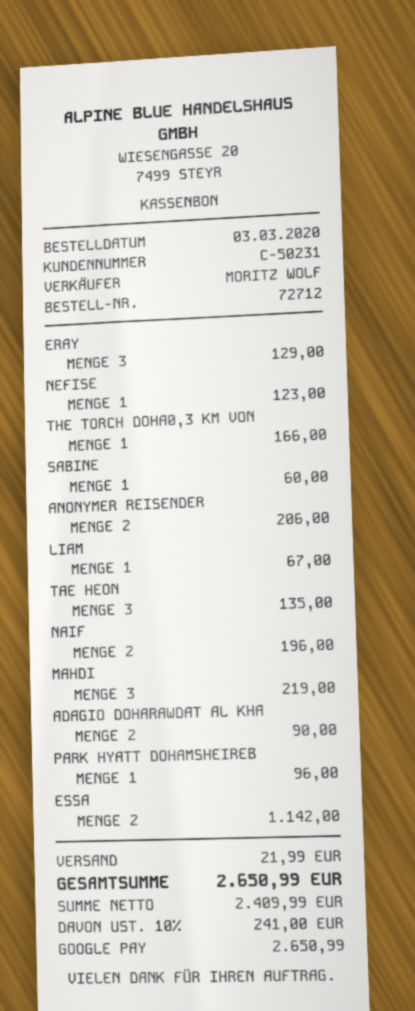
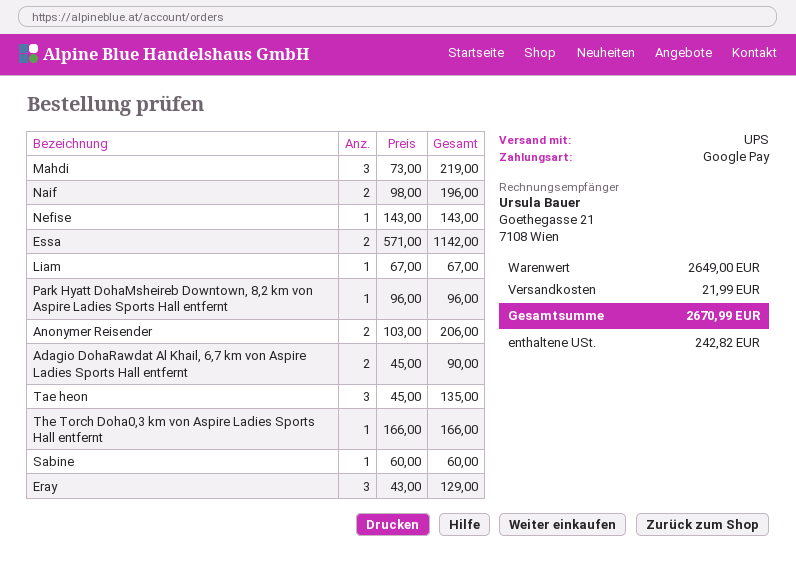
NEFISE: 1 for 123.00 -> 1 for 143.00
tax: 241.00 -> 242.82
total: 2650.99 -> 2670.99

